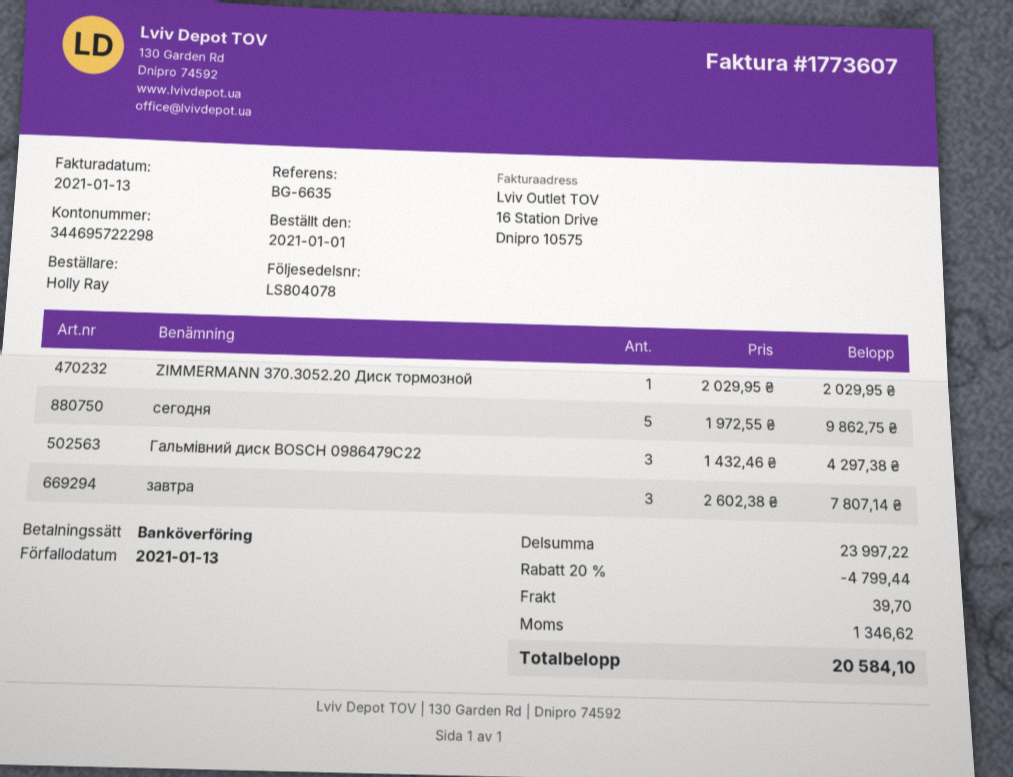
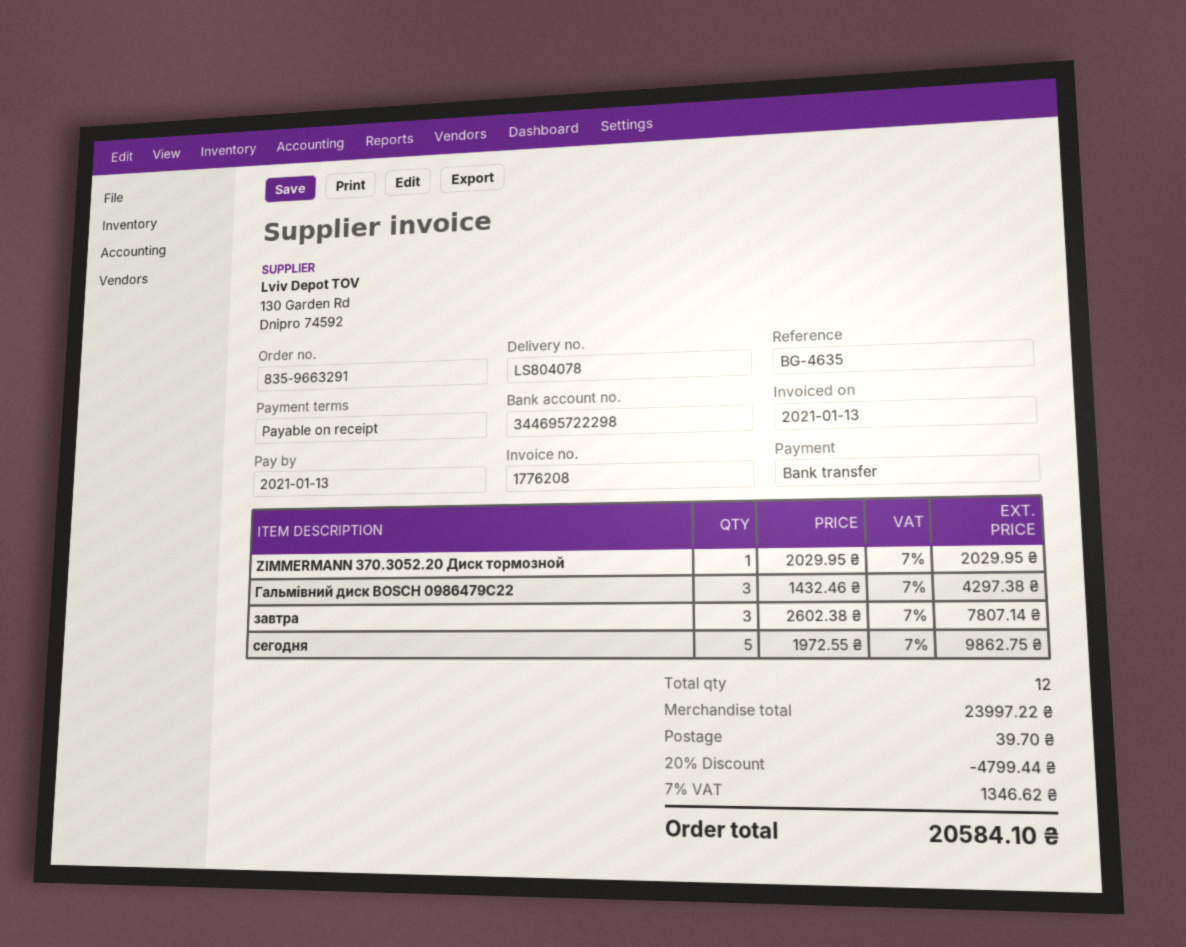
invoice number: 1773607 -> 1776208
reference: BG-6635 -> BG-4635

